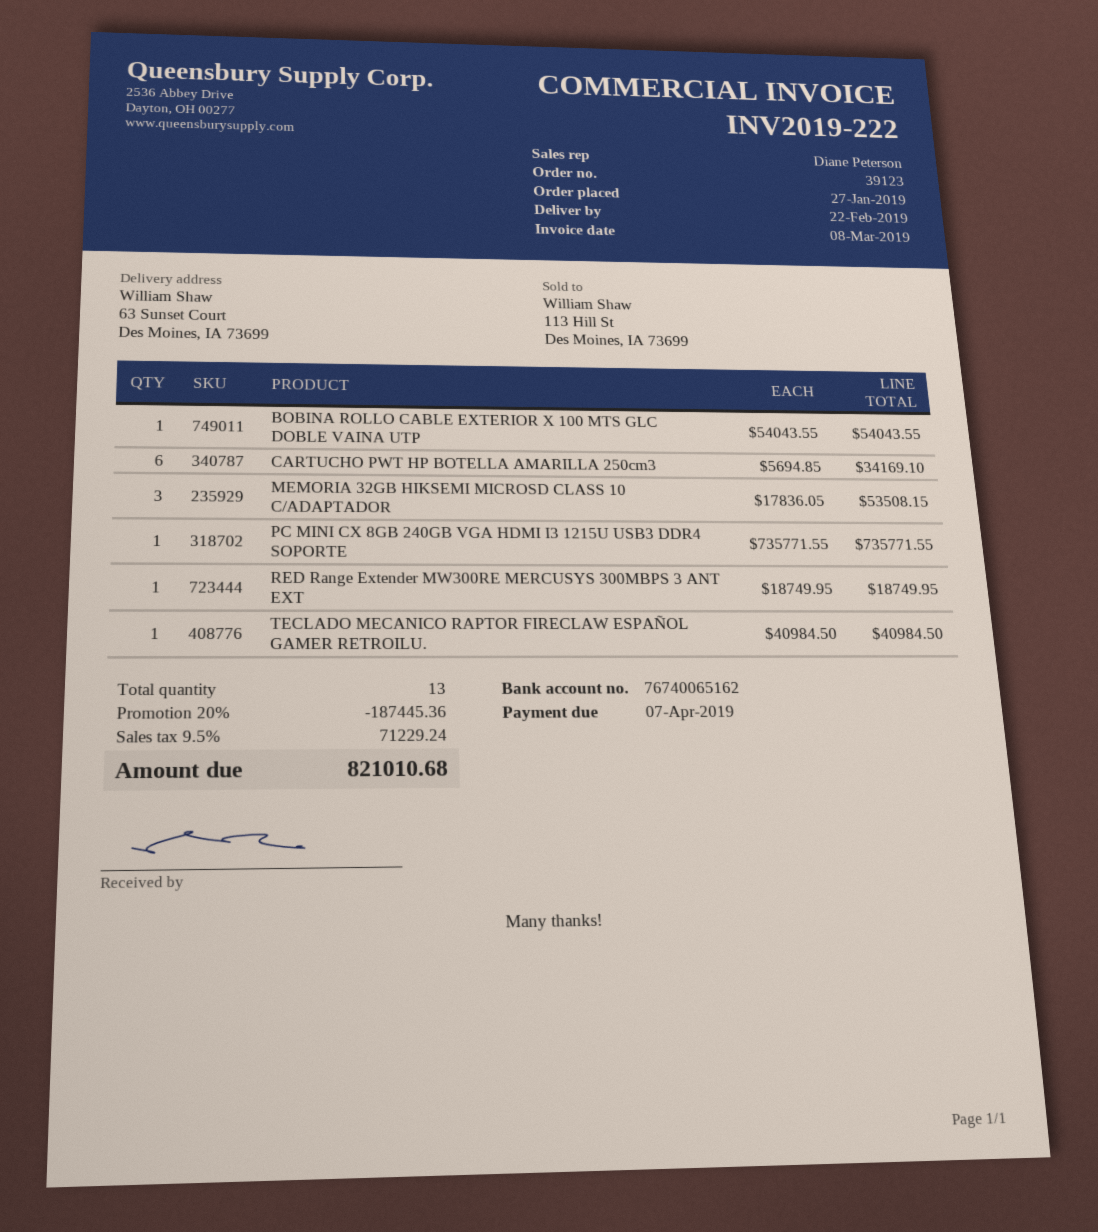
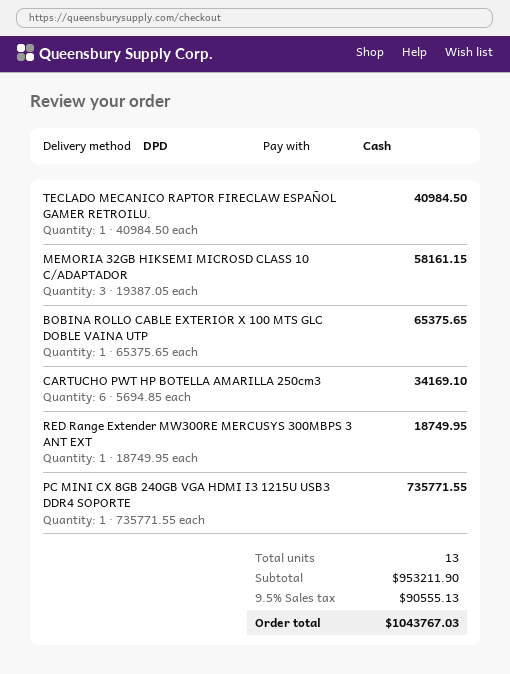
BOBINA ROLLO CABLE EXTERIOR X 100 MTS GLC DOBLE VAINA UTP: 1 x 54043.55 = 54043.55 -> 1 x 65375.65 = 65375.65
MEMORIA 32GB HIKSEMI MICROSD CLASS 10 C/ADAPTADOR: 3 x 17836.05 = 53508.15 -> 3 x 19387.05 = 58161.15
discount: 20% = 187445.36 -> none
tax: 9.5% = 71229.24 -> 9.5% = 90555.13
total: 821010.68 -> 1043767.03

